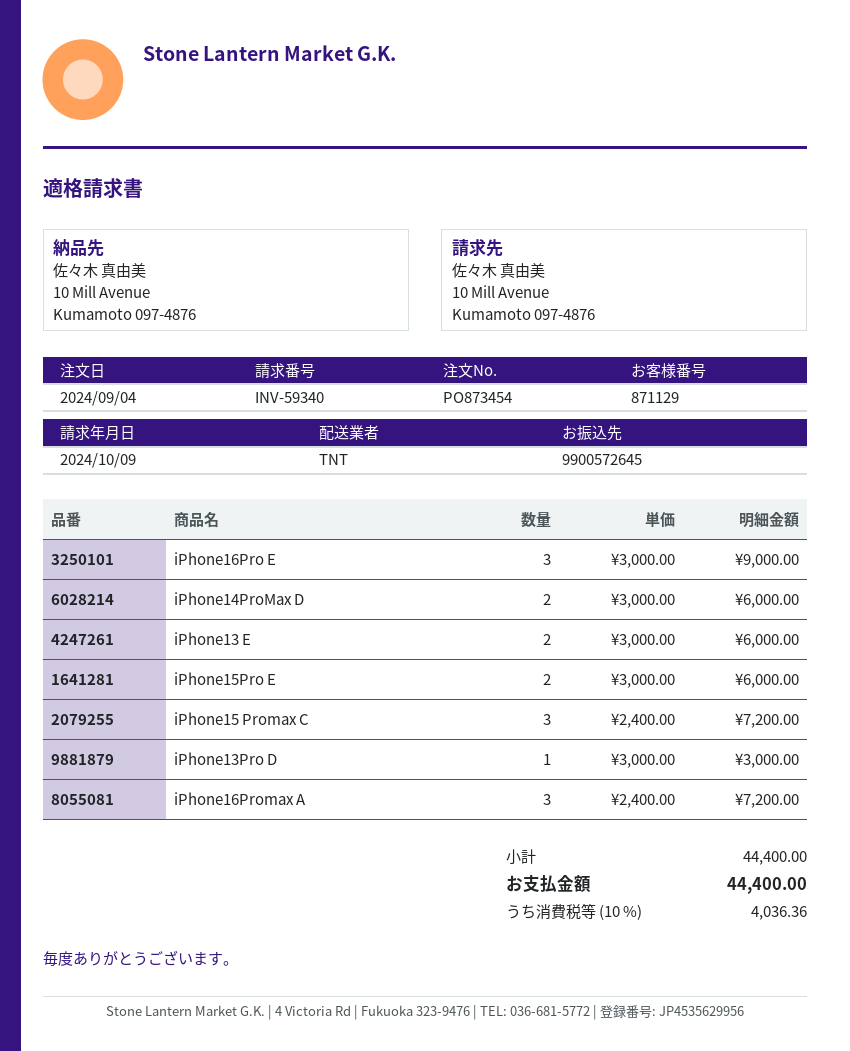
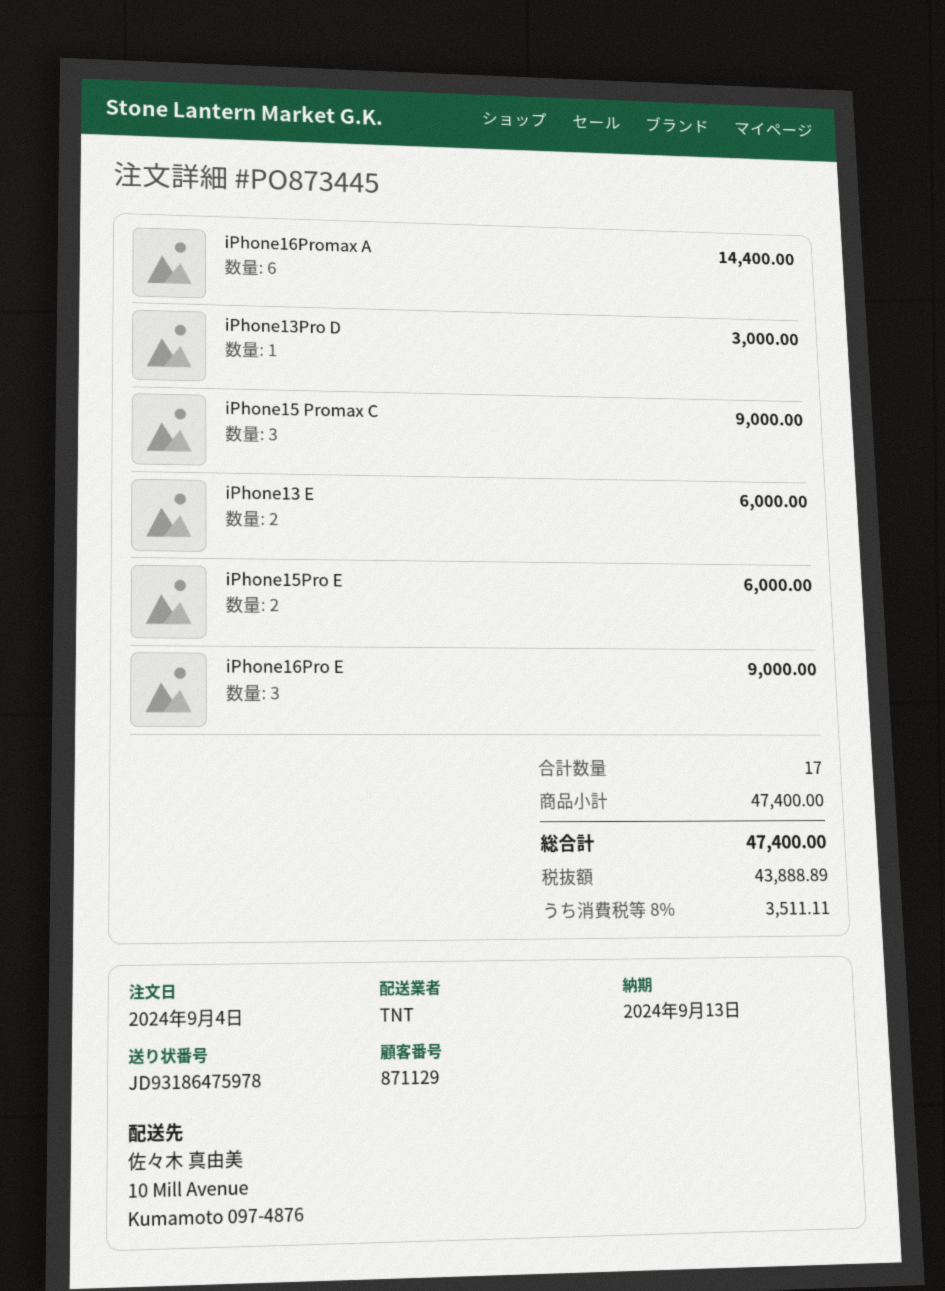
order number: PO873454 -> PO873445
iPhone14ProMax D: 2 for 6000.00 -> none
iPhone15 Promax C: 3 for 7200.00 -> 3 for 9000.00
iPhone16Promax A: 3 for 7200.00 -> 6 for 14400.00
subtotal: 44400.00 -> 47400.00
tax: 10% = 4036.36 -> 8% = 3511.11
total: 44400.00 -> 47400.00

